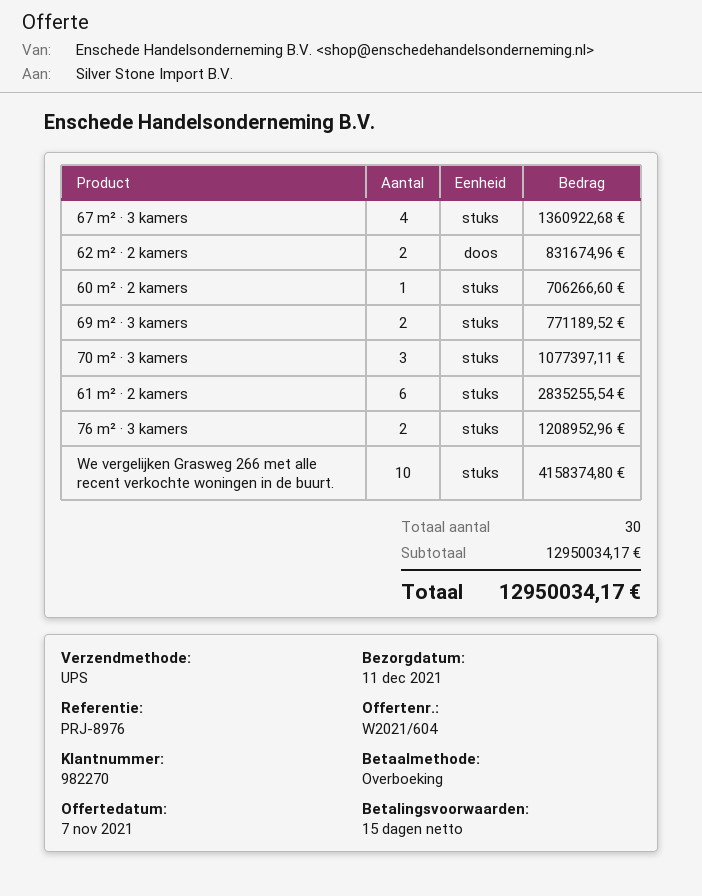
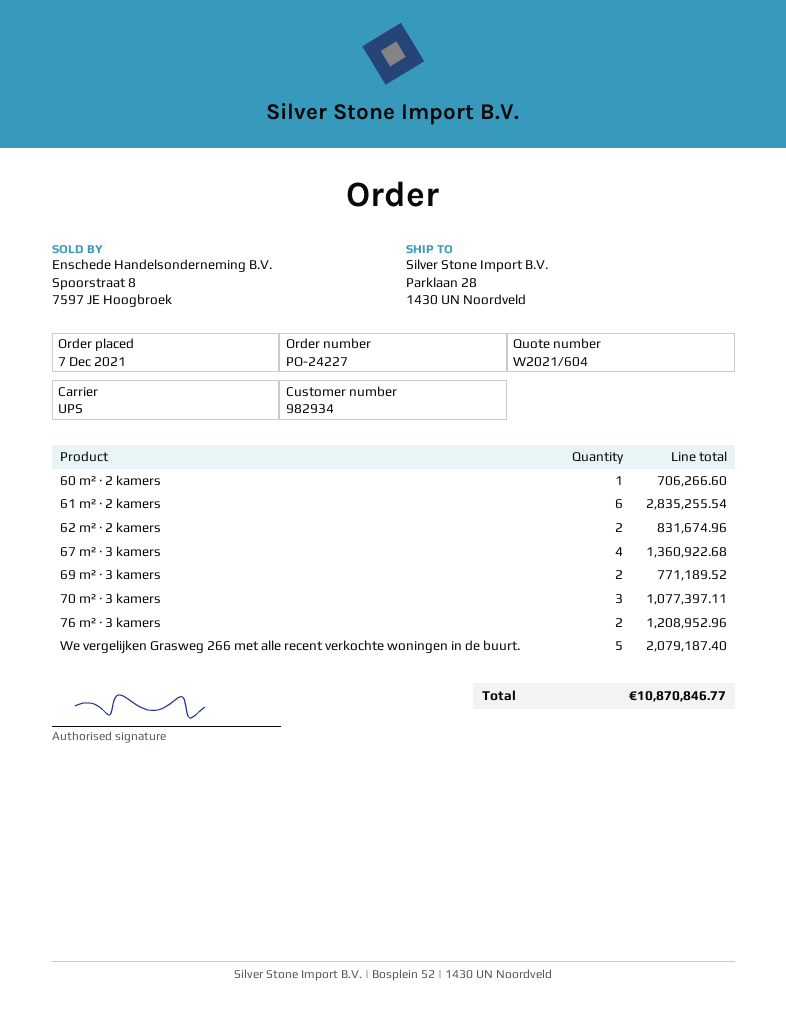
customer number: 982270 -> 982934
We vergelijken Grasweg 266 met alle recent verkochte woningen in de buurt.: 10 for 4158374.80 -> 5 for 2079187.40
total: 12950034.17 -> 10870846.77

